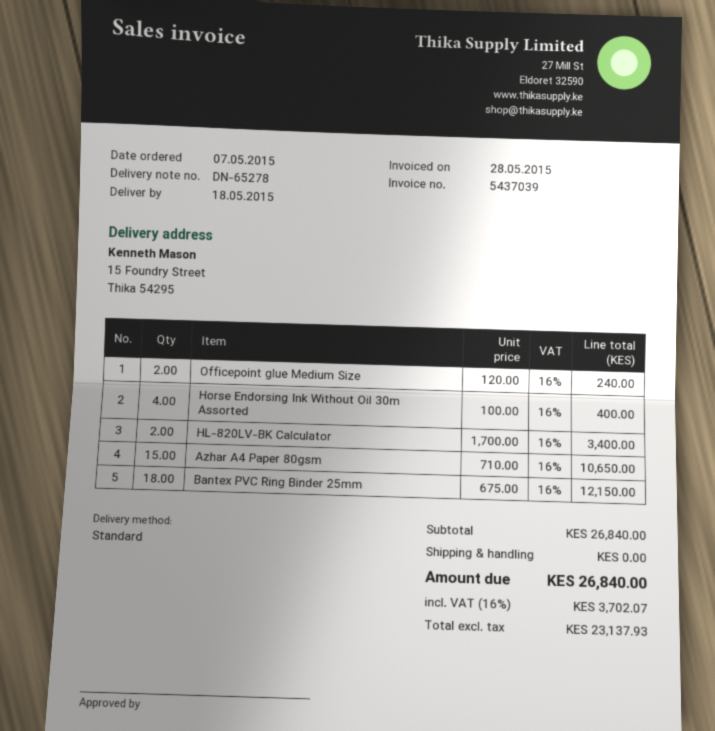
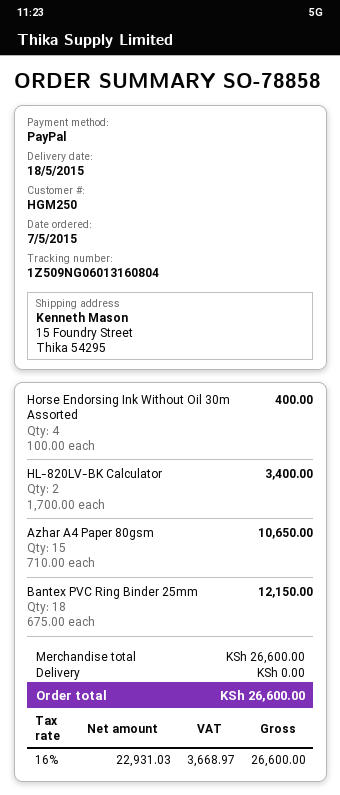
Officepoint glue Medium Size: 2 x 120.00 = 240.00 -> none
subtotal: 26840.00 -> 26600.00
net: 23137.93 -> 22931.03
tax: 16% = 3702.07 -> 16% = 3668.97
total: 26840.00 -> 26600.00

